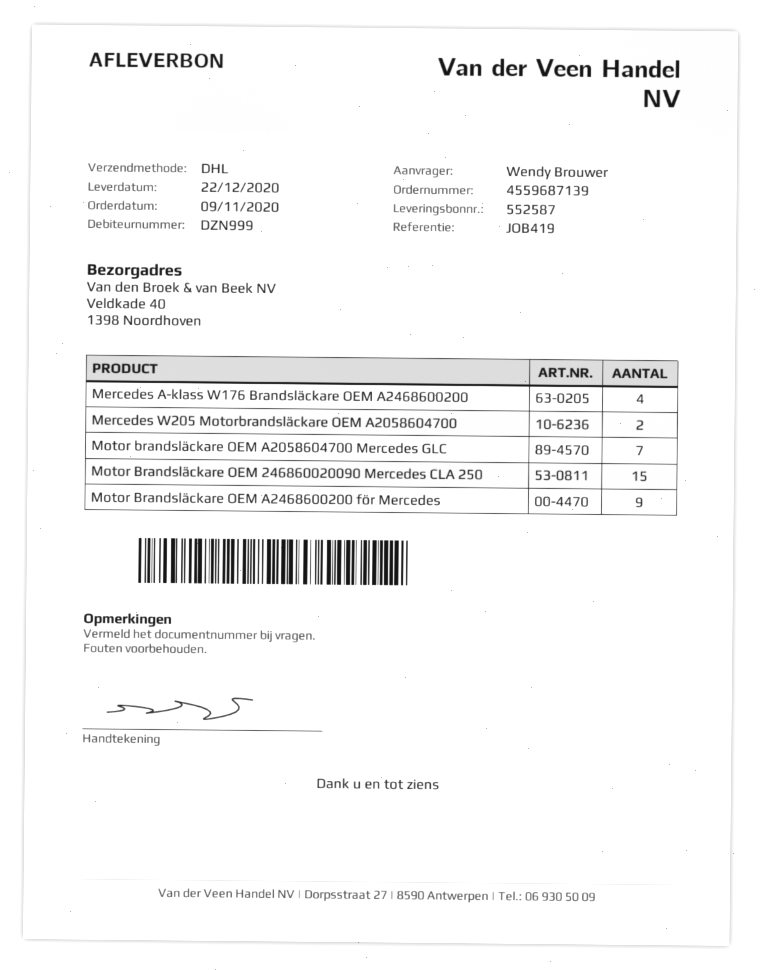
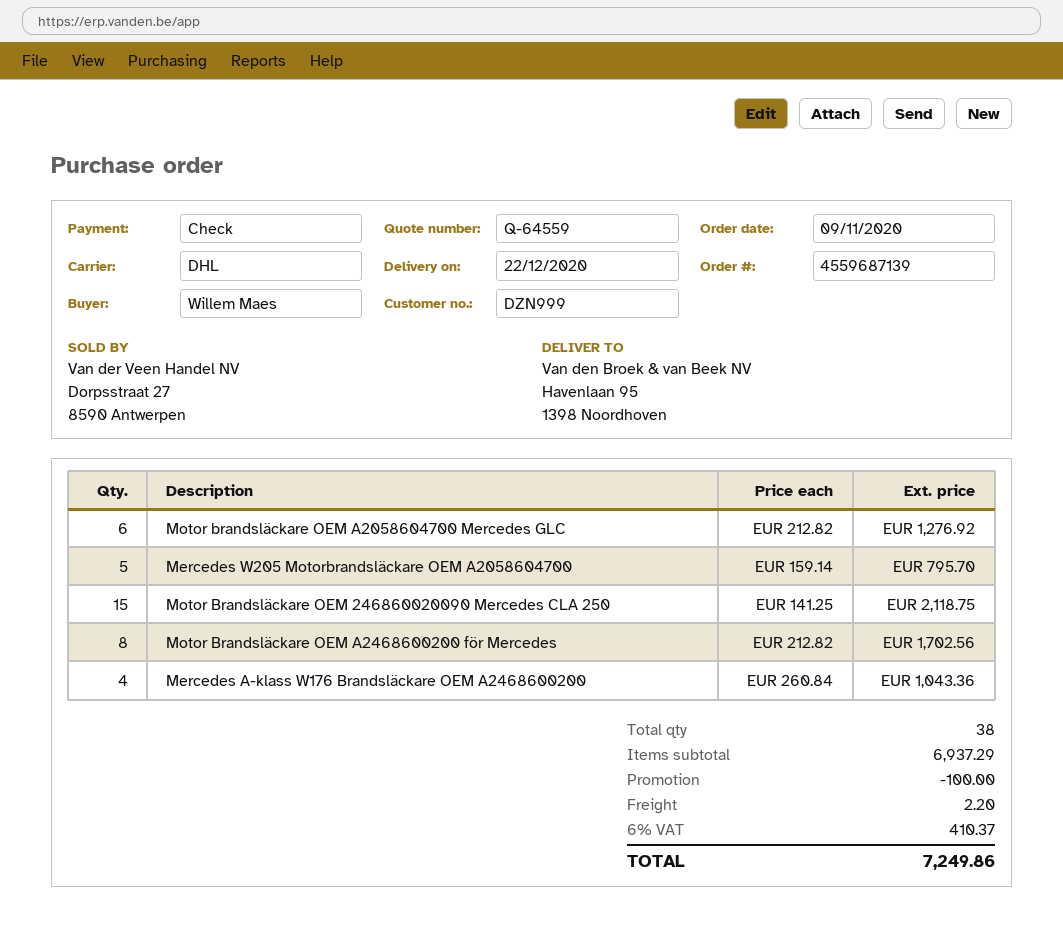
ordered by: Wendy Brouwer -> Willem Maes
ship to: Veldkade 40, 1398 Noordhoven -> Havenlaan 95, 1398 Noordhoven
Mercedes W205 Motorbrandsläckare OEM A2058604700: 2 -> 5
Motor brandsläckare OEM A2058604700 Mercedes GLC: 7 -> 6
Motor Brandsläckare OEM A2468600200 för Mercedes: 9 -> 8

